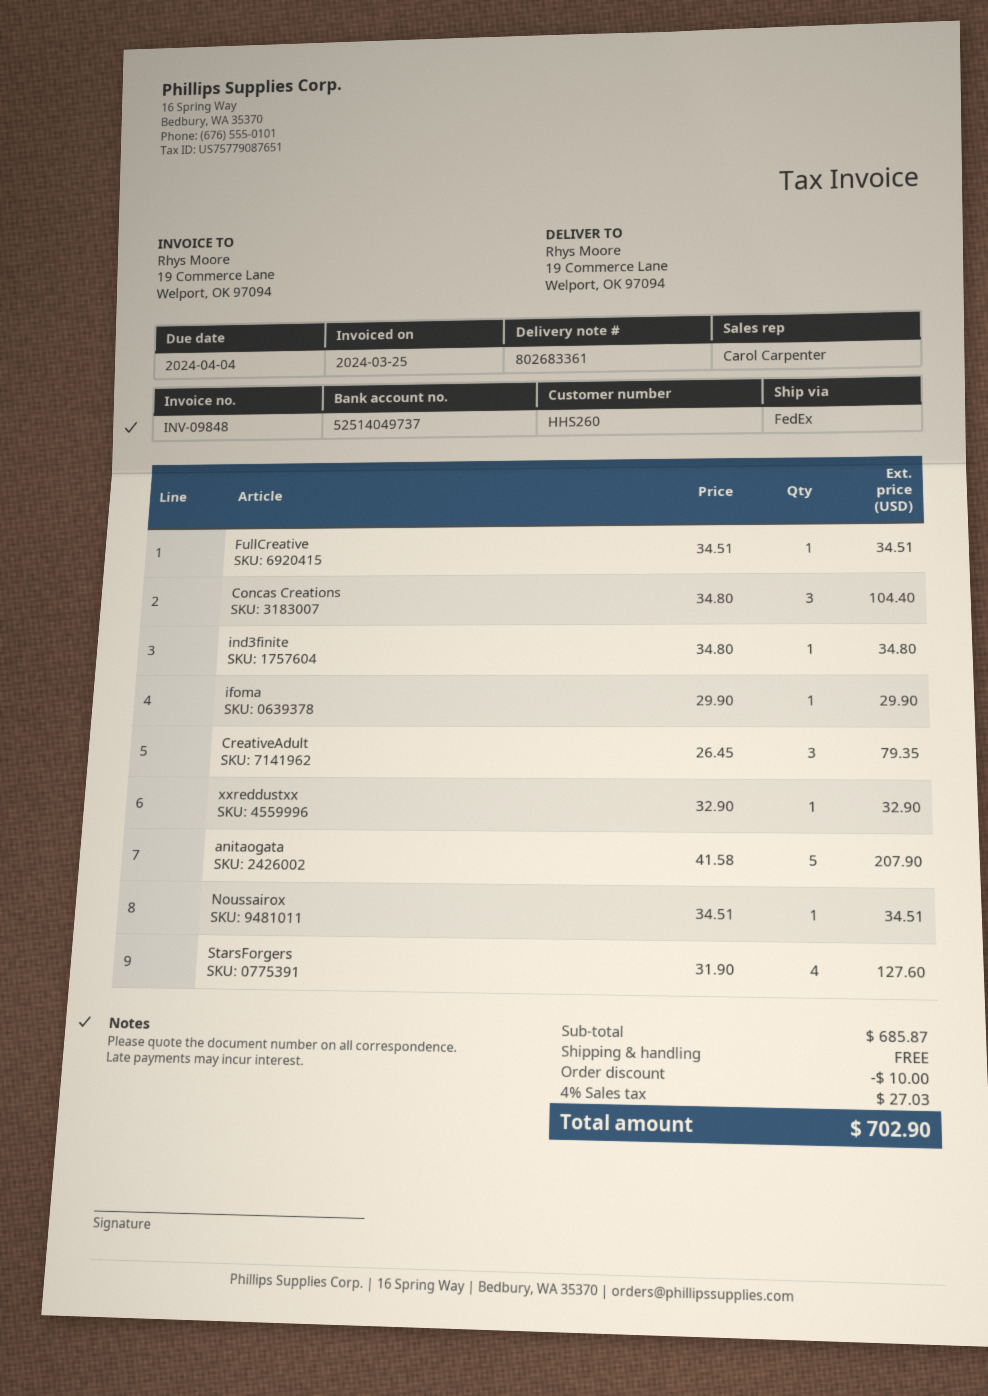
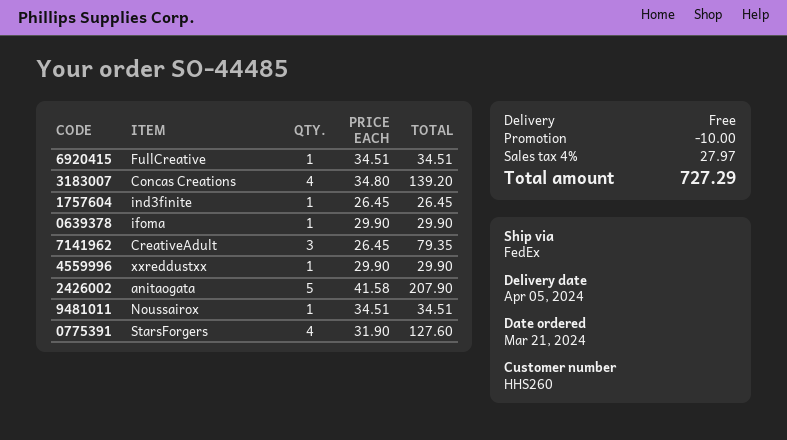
Concas Creations: 3 x 34.80 = 104.40 -> 4 x 34.80 = 139.20
ind3finite: 1 x 34.80 = 34.80 -> 1 x 26.45 = 26.45
xxreddustxx: 1 x 32.90 = 32.90 -> 1 x 29.90 = 29.90
tax: 4% = 27.03 -> 4% = 27.97
total: 702.90 -> 727.29

